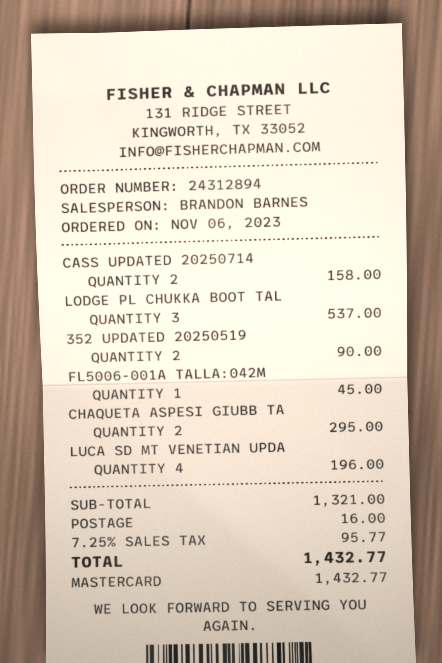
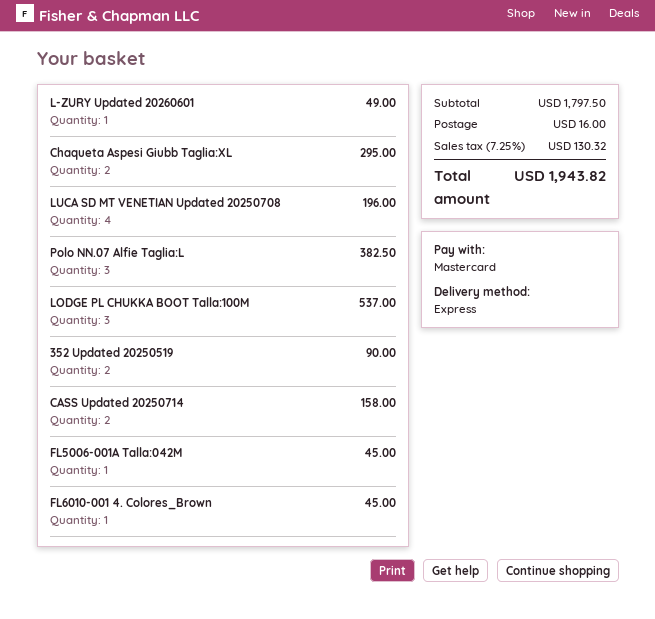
L-ZURY Updated 20260601: none -> 1 for 49.00
Polo NN.07 Alfie Taglia:L: none -> 3 for 382.50
FL6010-001 4. Colores_Brown: none -> 1 for 45.00
subtotal: 1321.00 -> 1797.50
tax: 7.25% = 95.77 -> 7.25% = 130.32
total: 1432.77 -> 1943.82

